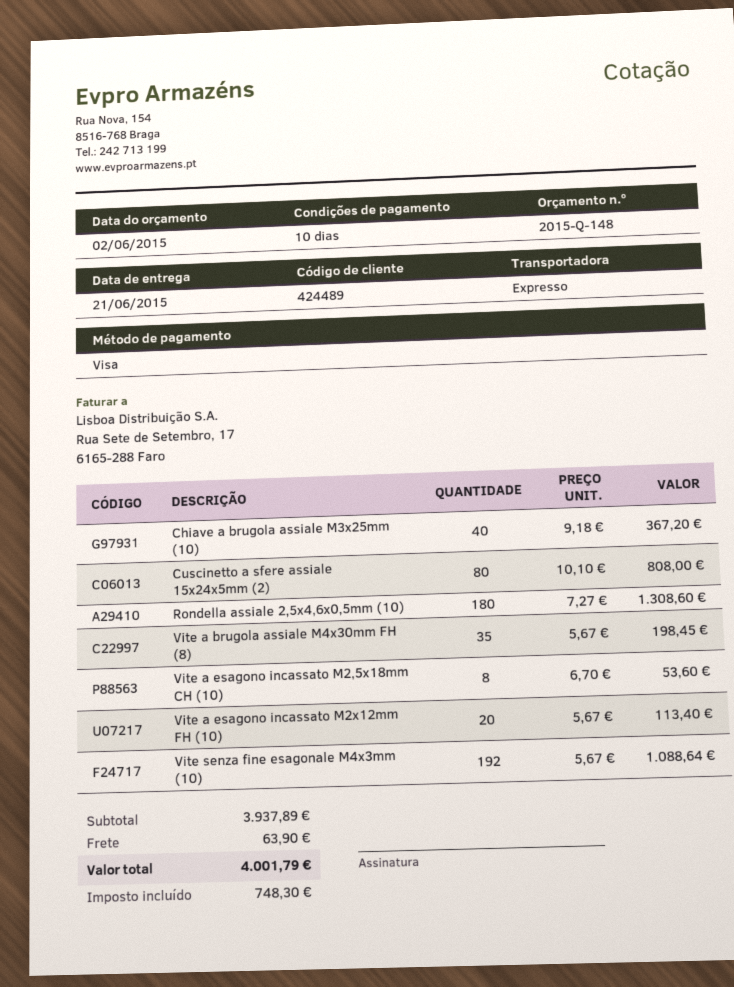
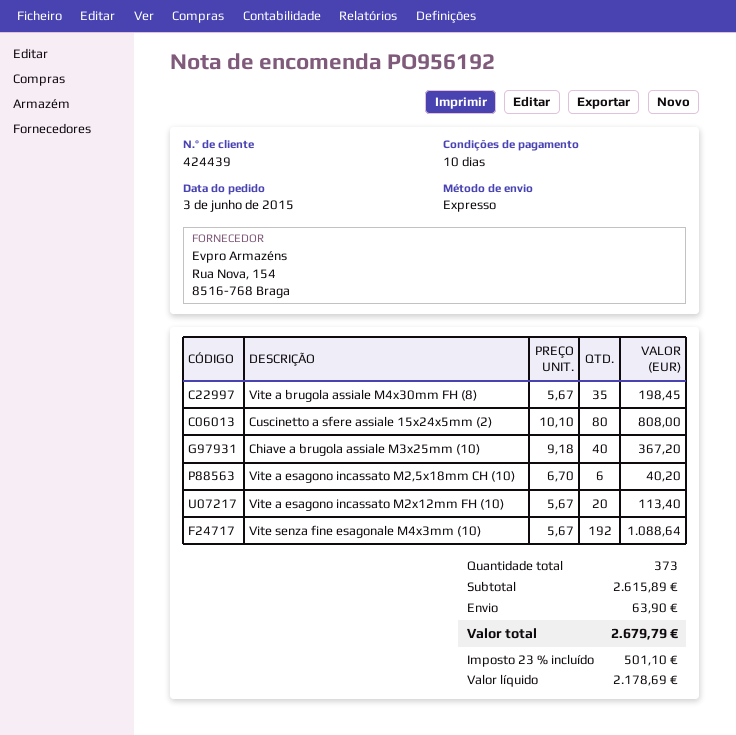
customer number: 424489 -> 424439
Rondella assiale 2,5x4,6x0,5mm (10): 180 x 7.27 = 1308.60 -> none
Vite a esagono incassato M2,5x18mm CH (10): 8 x 6.70 = 53.60 -> 6 x 6.70 = 40.20
subtotal: 3937.89 -> 2615.89
tax: 748.30 -> 501.10
total: 4001.79 -> 2679.79

